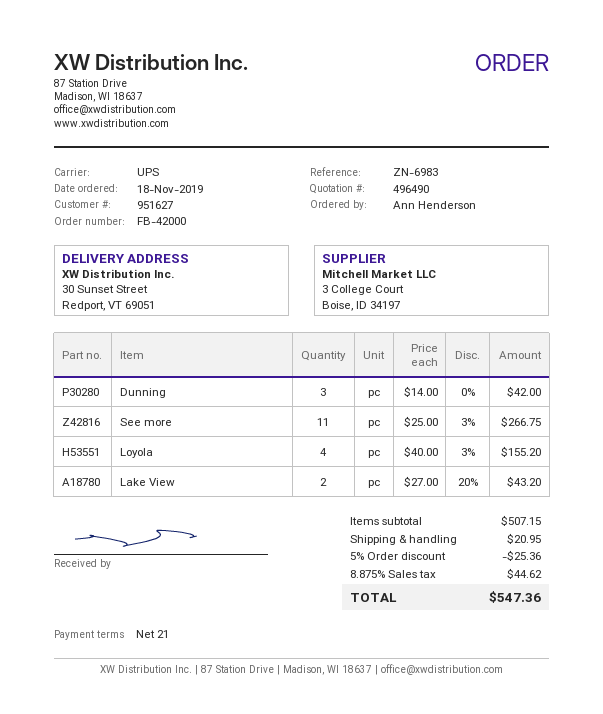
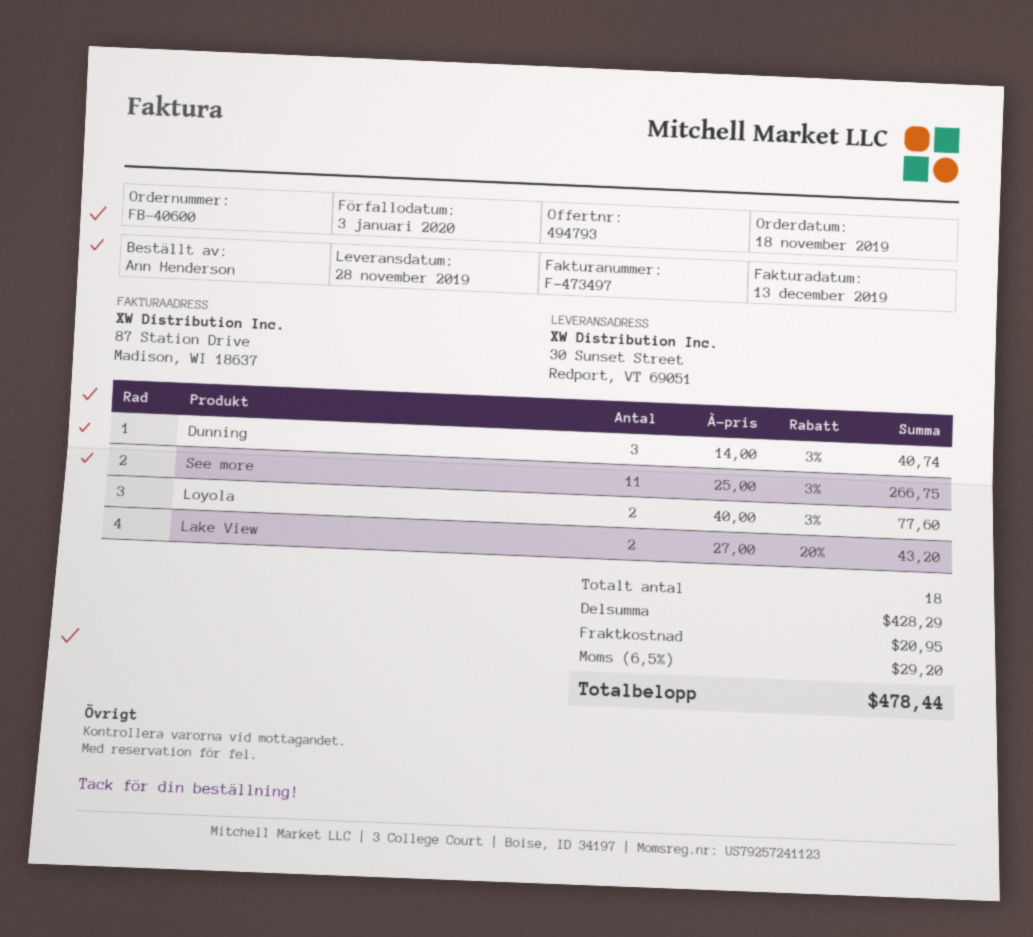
quote number: 496490 -> 494793
order number: FB-42000 -> FB-40600
Dunning: 3 x 14.00 = 42.00 -> 3 x 14.00 - 3% = 40.74
Loyola: 4 x 40.00 - 3% = 155.20 -> 2 x 40.00 - 3% = 77.60
subtotal: 507.15 -> 428.29
discount: 5% = 25.36 -> none
tax: 8.875% = 44.62 -> 6.5% = 29.20
total: 547.36 -> 478.44

